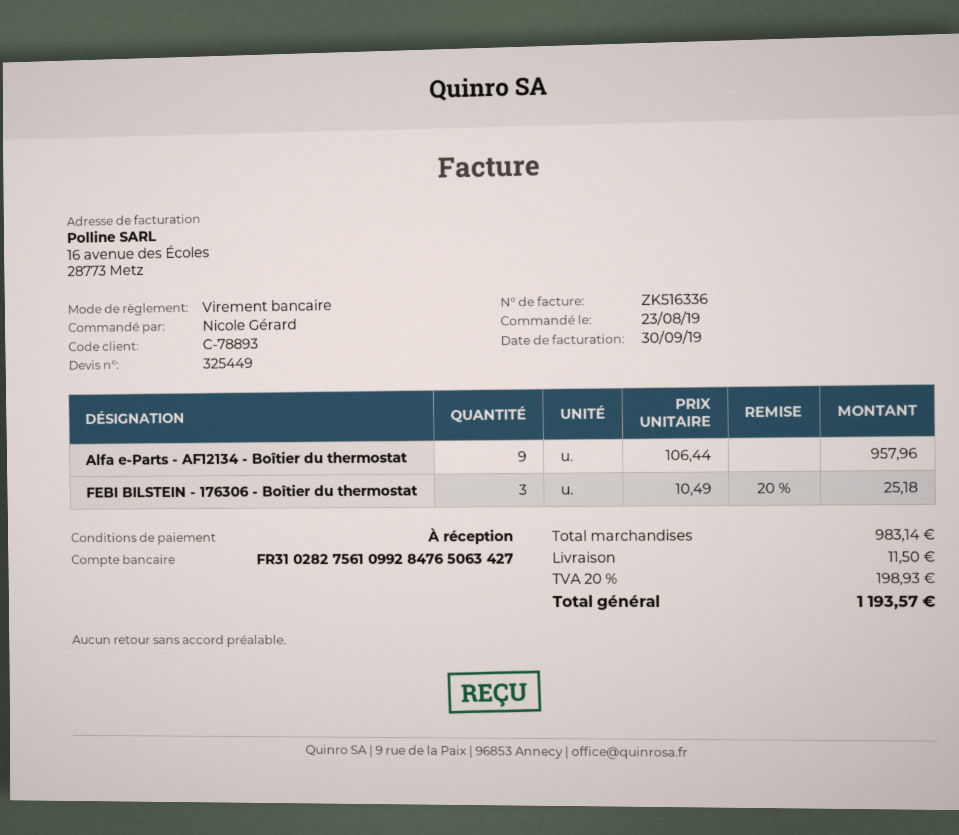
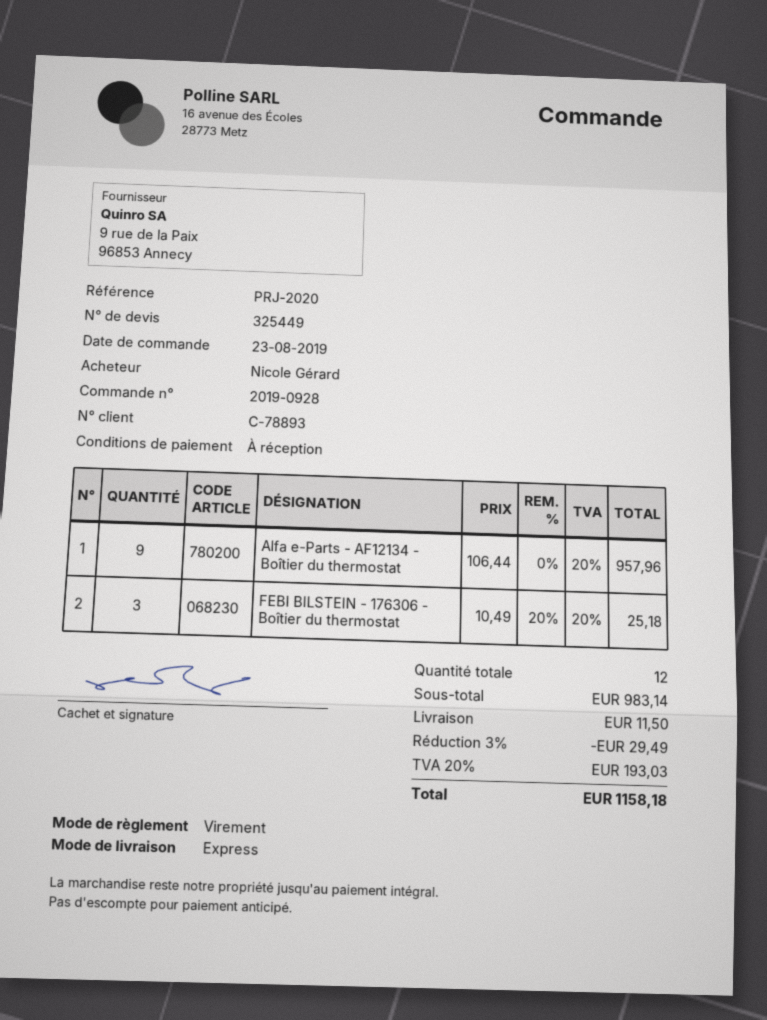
discount: none -> 3% = 29.49
tax: 20% = 198.93 -> 20% = 193.03
total: 1193.57 -> 1158.18

